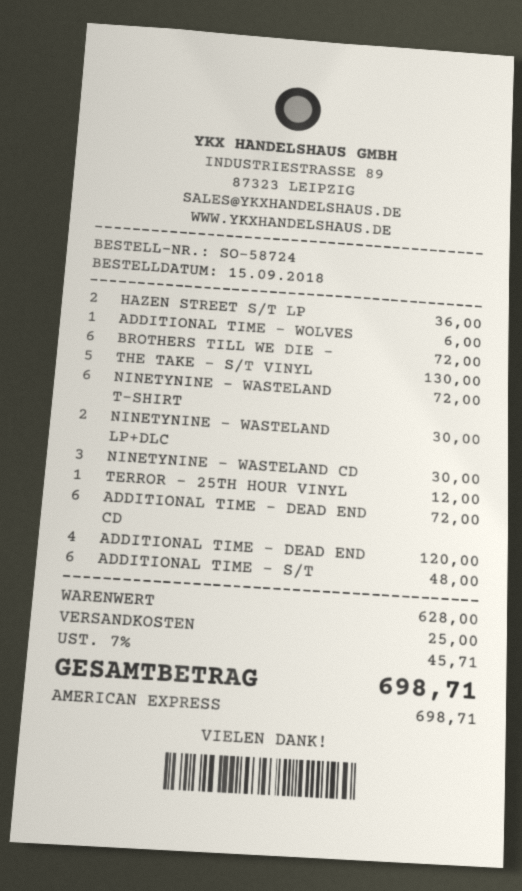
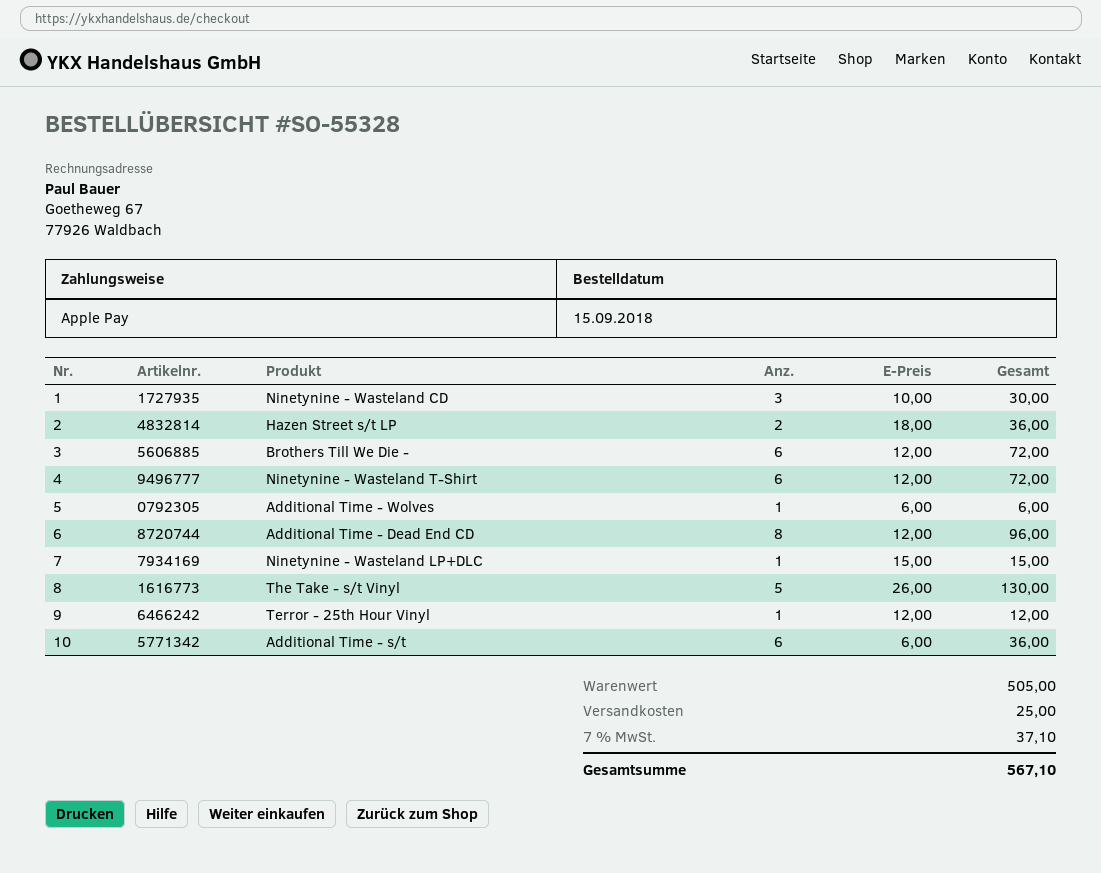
order number: SO-58724 -> SO-55328
payment method: American Express -> Apple Pay
NINETYNINE - WASTELAND LP+DLC: 2 for 30.00 -> 1 for 15.00
ADDITIONAL TIME - DEAD END CD: 6 for 72.00 -> 8 for 96.00
ADDITIONAL TIME - DEAD END: 4 for 120.00 -> none
ADDITIONAL TIME - S/T: 6 for 48.00 -> 6 for 36.00
subtotal: 628.00 -> 505.00
tax: 7% = 45.71 -> 7% = 37.10
total: 698.71 -> 567.10

